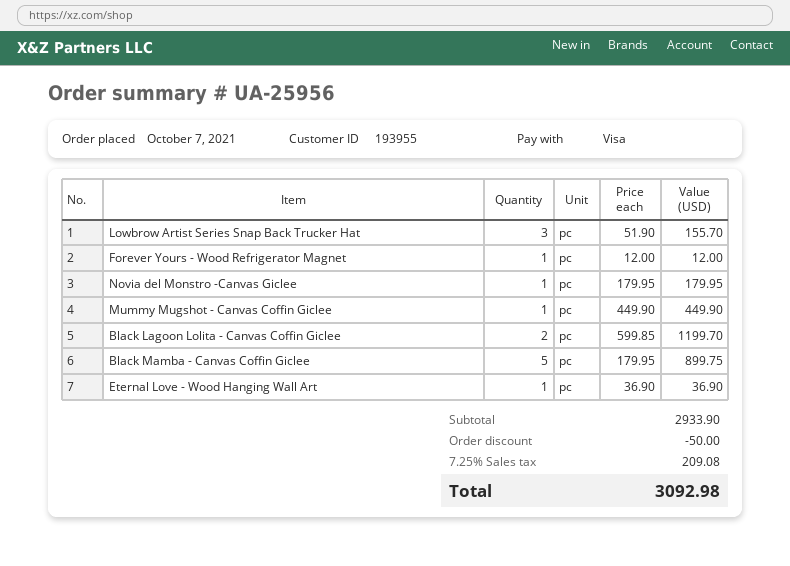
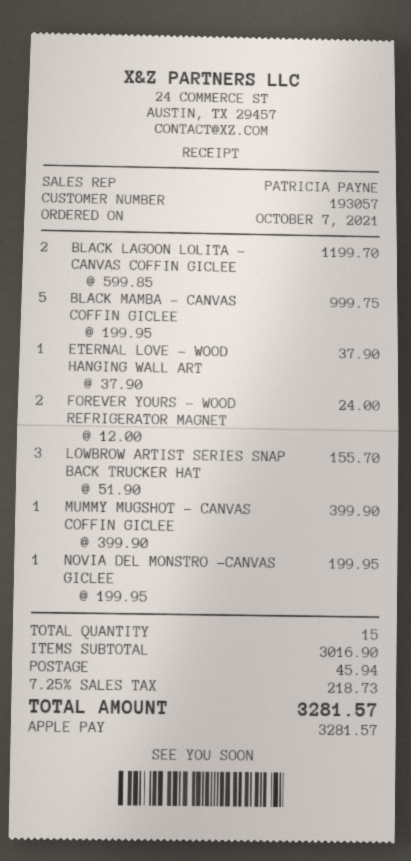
customer number: 193955 -> 193057
payment method: Visa -> Apple Pay
Forever Yours - Wood Refrigerator Magnet: 1 x 12.00 = 12.00 -> 2 x 12.00 = 24.00
Novia del Monstro -Canvas Giclee: 1 x 179.95 = 179.95 -> 1 x 199.95 = 199.95
Mummy Mugshot - Canvas Coffin Giclee: 1 x 449.90 = 449.90 -> 1 x 399.90 = 399.90
Black Mamba - Canvas Coffin Giclee: 5 x 179.95 = 899.75 -> 5 x 199.95 = 999.75
Eternal Love - Wood Hanging Wall Art: 1 x 36.90 = 36.90 -> 1 x 37.90 = 37.90
subtotal: 2933.90 -> 3016.90
discount: 50.00 -> none
shipping: none -> 45.94
tax: 7.25% = 209.08 -> 7.25% = 218.73
total: 3092.98 -> 3281.57

